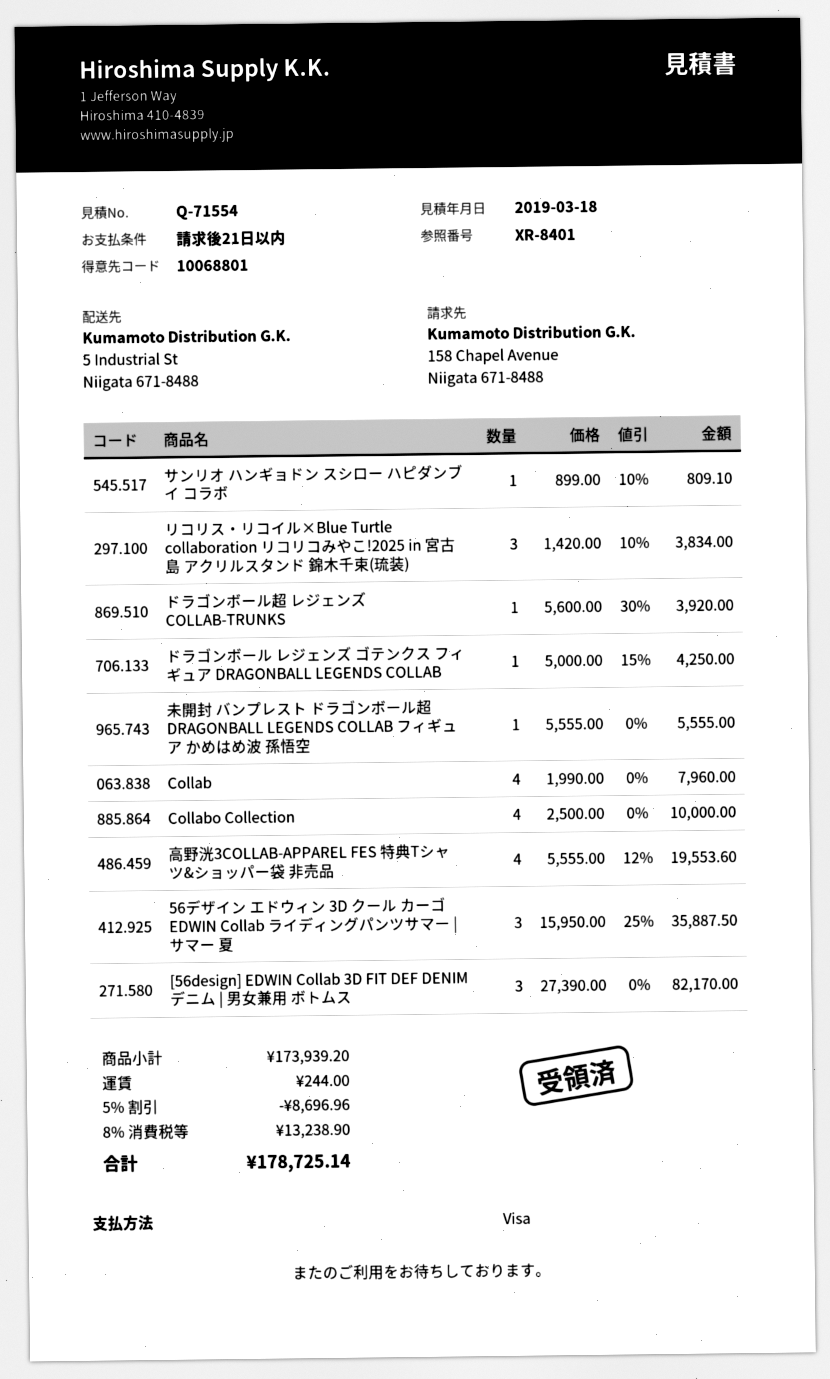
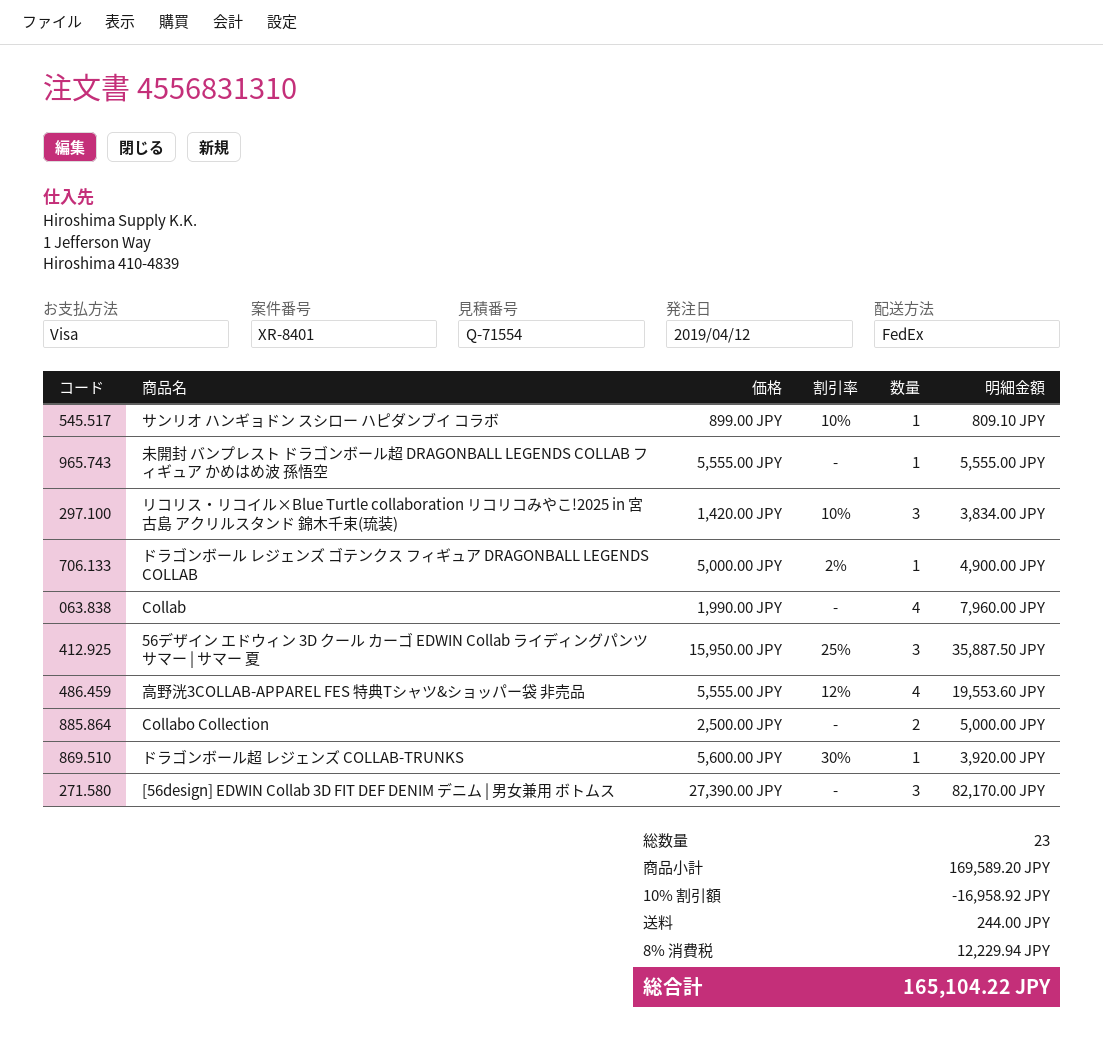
ドラゴンボール レジェンズ ゴテンクス フィギュア DRAGONBALL LEGENDS COLLAB: 1 x 5000.00 - 15% = 4250.00 -> 1 x 5000.00 - 2% = 4900.00
Collabo Collection: 4 x 2500.00 = 10000.00 -> 2 x 2500.00 = 5000.00
subtotal: 173939.20 -> 169589.20
discount: 5% = 8696.96 -> 10% = 16958.92
tax: 8% = 13238.90 -> 8% = 12229.94
total: 178725.14 -> 165104.22

